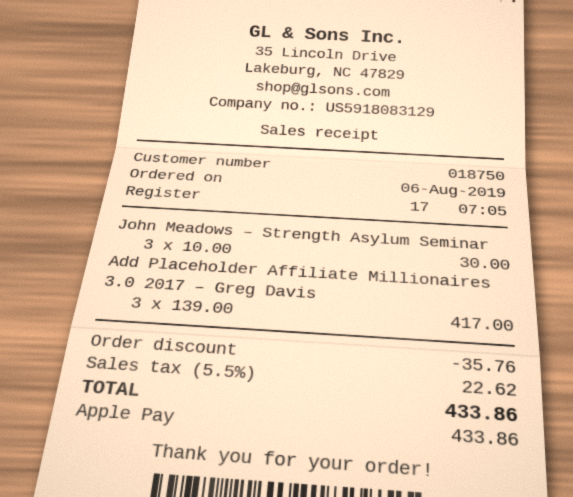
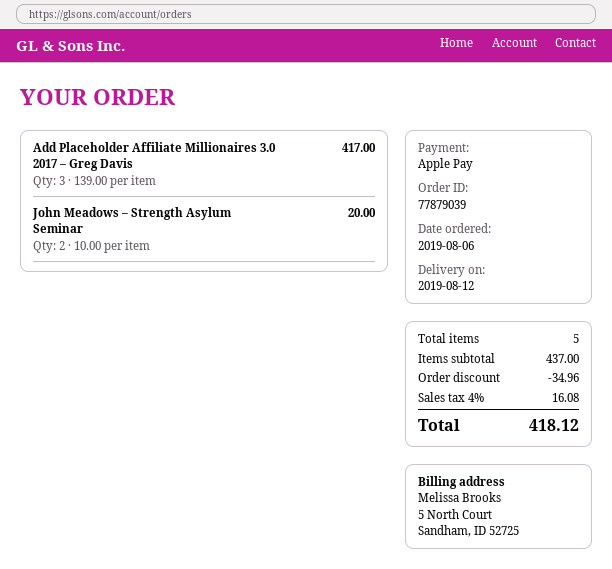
John Meadows – Strength Asylum Seminar: 3 x 10.00 = 30.00 -> 2 x 10.00 = 20.00
discount: 35.76 -> 34.96
tax: 5.5% = 22.62 -> 4% = 16.08
total: 433.86 -> 418.12

